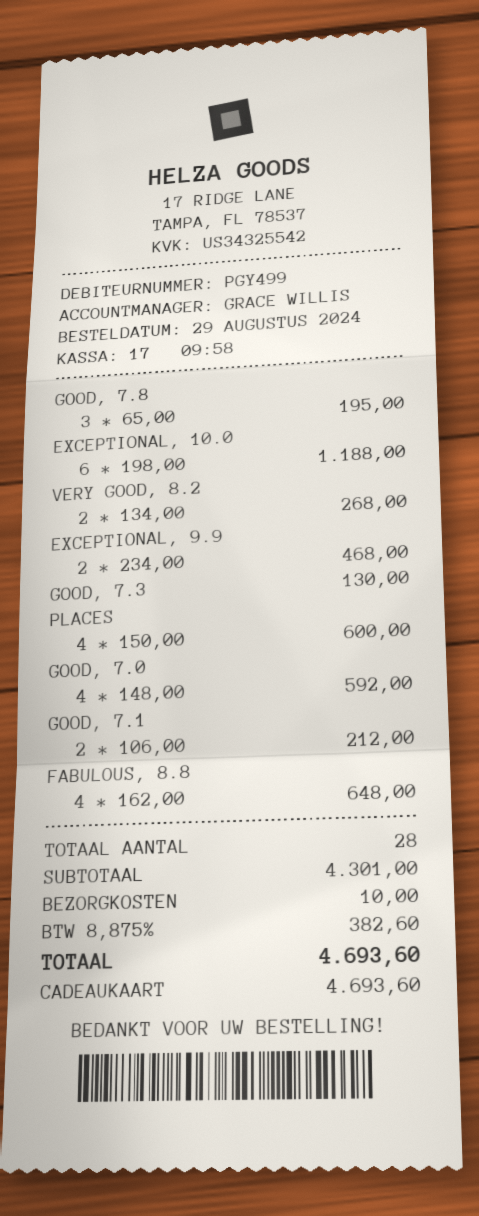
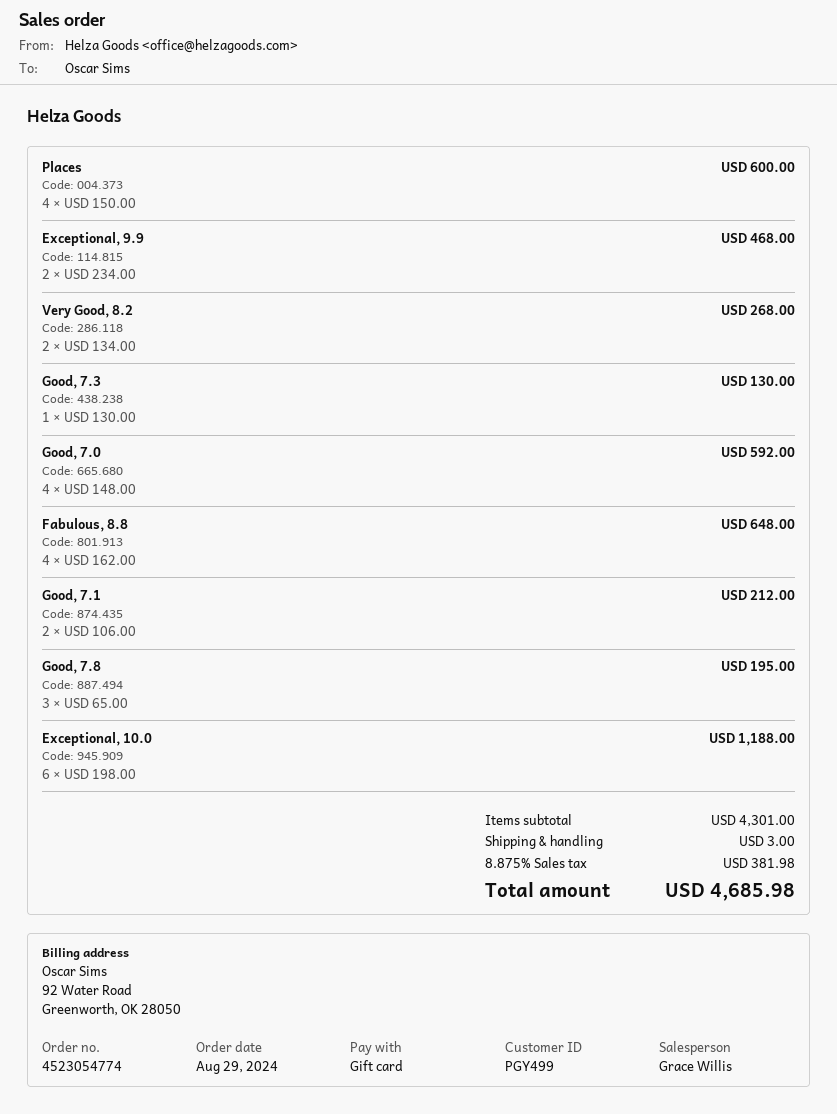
shipping: 10.00 -> 3.00
tax: 8.875% = 382.60 -> 8.875% = 381.98
total: 4693.60 -> 4685.98

